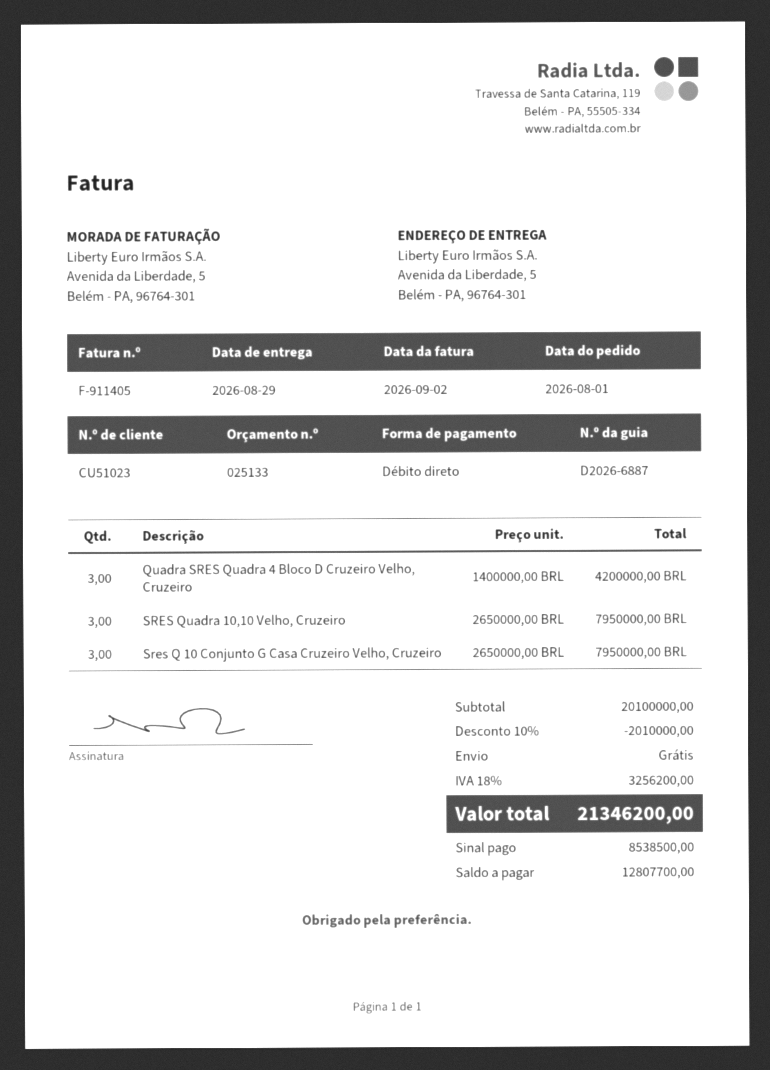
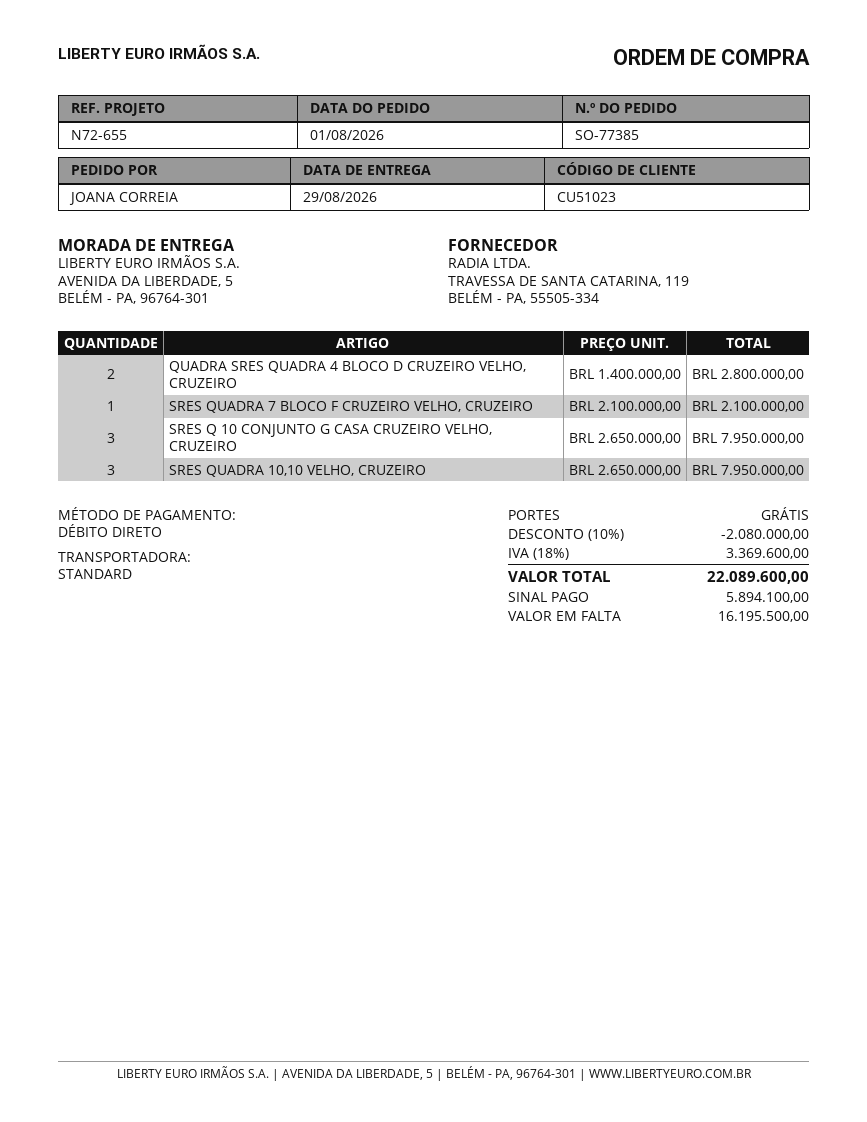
Quadra SRES Quadra 4 Bloco D Cruzeiro Velho, Cruzeiro: 3 x 1400000.00 = 4200000.00 -> 2 x 1400000.00 = 2800000.00
SRES QUADRA 7 BLOCO F CRUZEIRO VELHO, CRUZEIRO: none -> 1 x 2100000.00 = 2100000.00
discount: 10% = 2010000.00 -> 10% = 2080000.00
tax: 18% = 3256200.00 -> 18% = 3369600.00
total: 21346200.00 -> 22089600.00
deposit: 8538500.00 -> 5894100.00
balance: 12807700.00 -> 16195500.00

